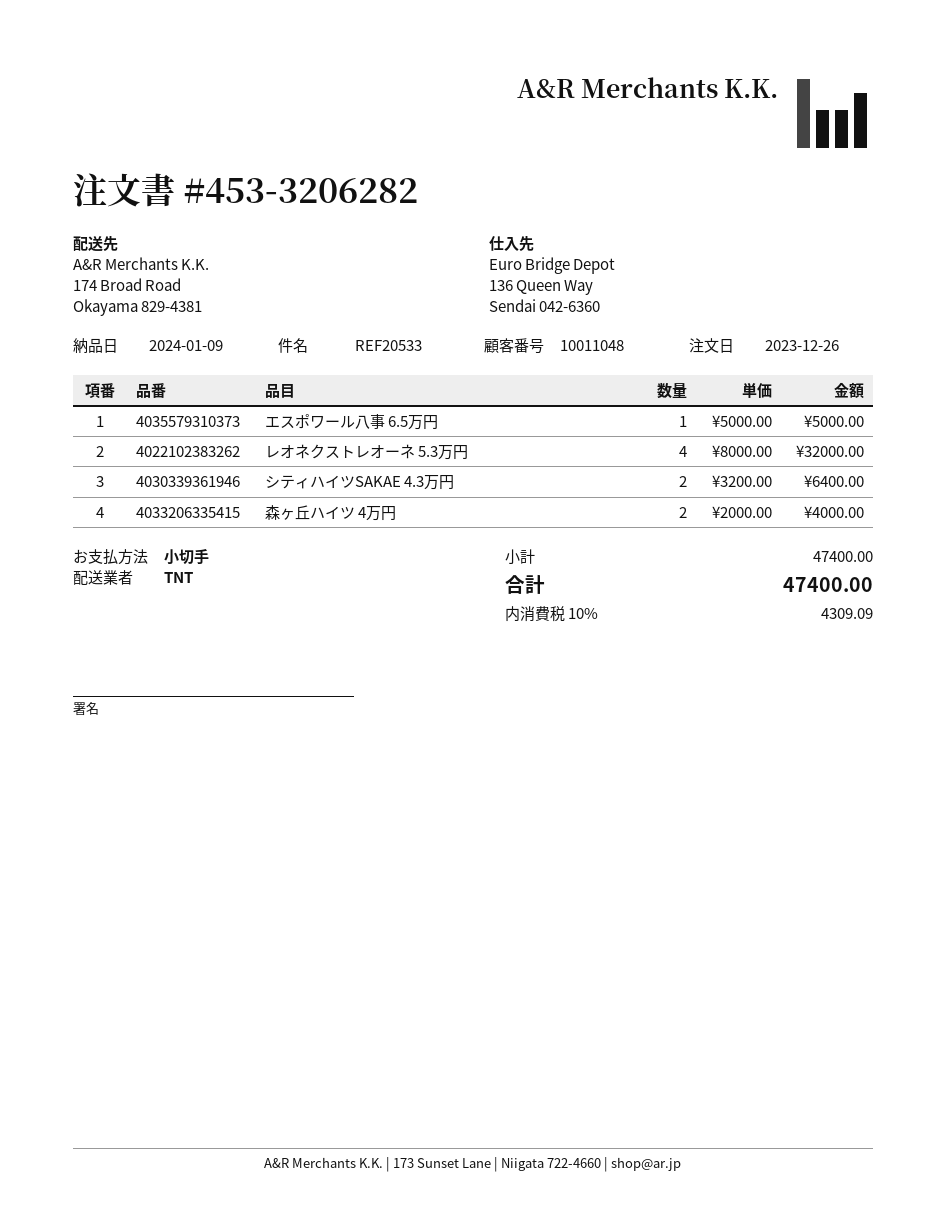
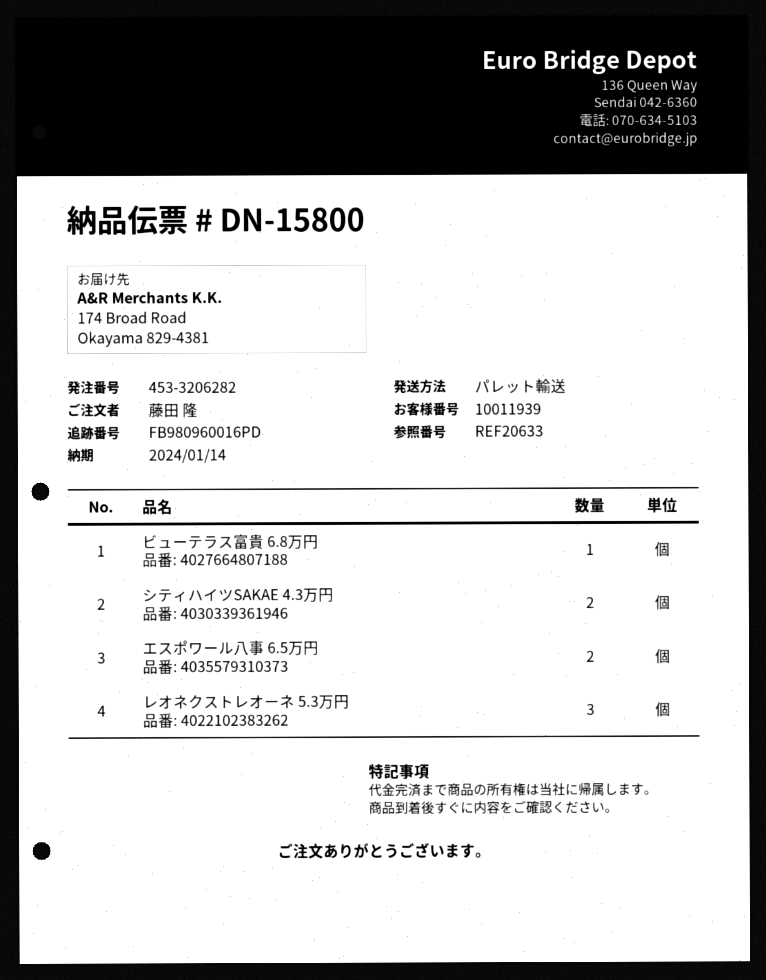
delivery date: 2024-01-09 -> 2024-01-14
customer number: 10011048 -> 10011939
reference: REF20533 -> REF20633
shipping method: TNT -> pallet freight
エスポワール八事 6.5万円: 1 -> 2
レオネクストレオーネ 5.3万円: 4 -> 3
森ヶ丘ハイツ 4万円: 2 -> none
ビューテラス富貴 6.8万円: none -> 1

